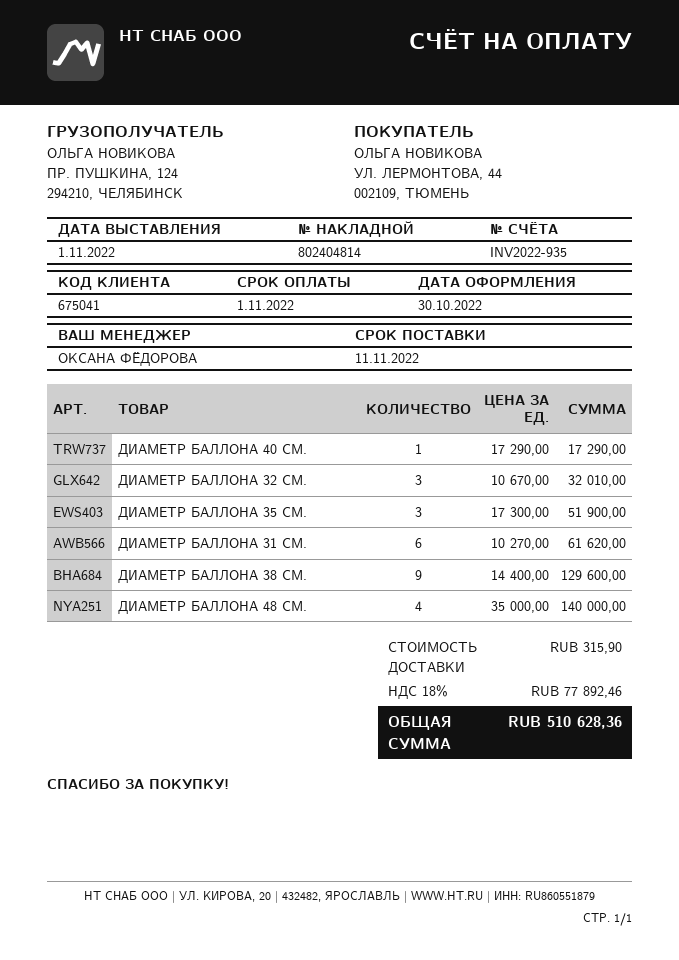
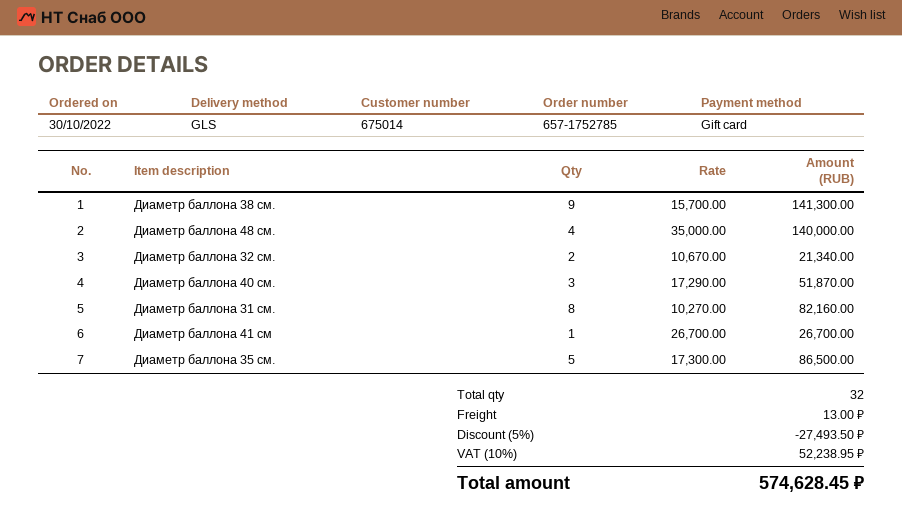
customer number: 675041 -> 675014
ДИАМЕТР БАЛЛОНА 40 СМ.: 1 x 17290.00 = 17290.00 -> 3 x 17290.00 = 51870.00
ДИАМЕТР БАЛЛОНА 32 СМ.: 3 x 10670.00 = 32010.00 -> 2 x 10670.00 = 21340.00
ДИАМЕТР БАЛЛОНА 35 СМ.: 3 x 17300.00 = 51900.00 -> 5 x 17300.00 = 86500.00
ДИАМЕТР БАЛЛОНА 31 СМ.: 6 x 10270.00 = 61620.00 -> 8 x 10270.00 = 82160.00
ДИАМЕТР БАЛЛОНА 38 СМ.: 9 x 14400.00 = 129600.00 -> 9 x 15700.00 = 141300.00
Диаметр баллона 41 см: none -> 1 x 26700.00 = 26700.00
discount: none -> 5% = 27493.50
shipping: 315.90 -> 13.00
tax: 18% = 77892.46 -> 10% = 52238.95
total: 510628.36 -> 574628.45

